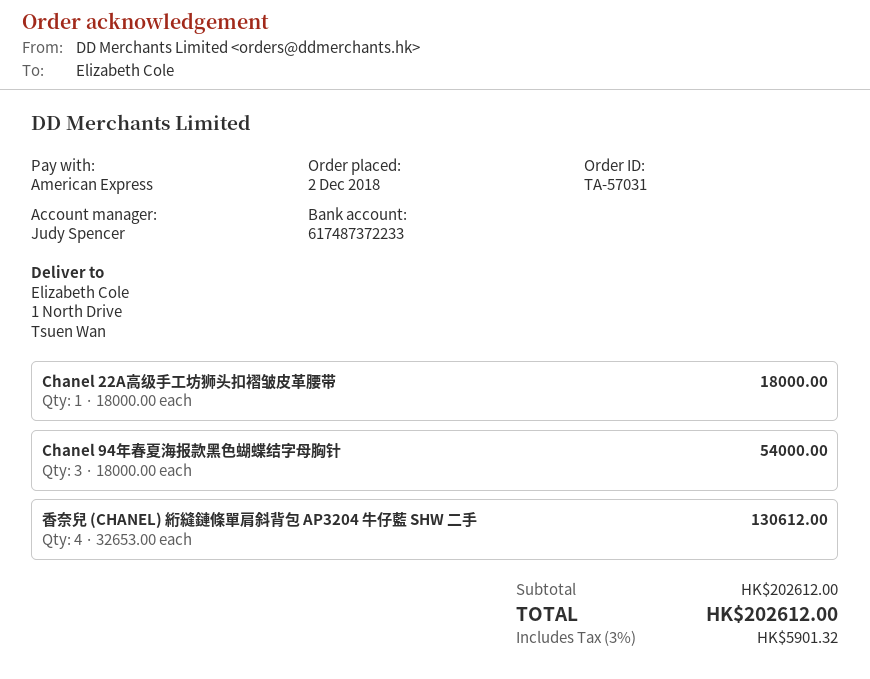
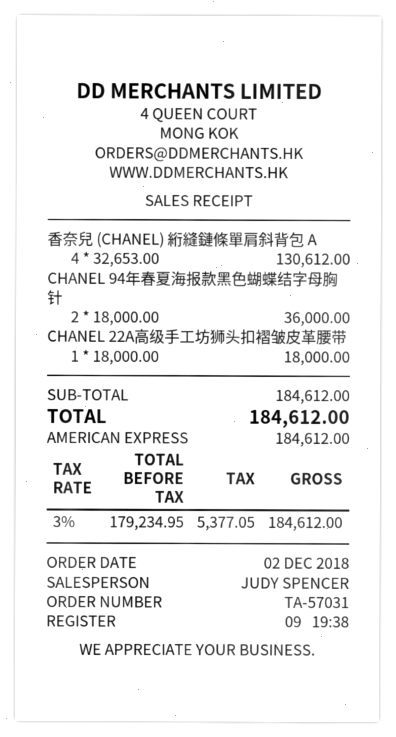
Chanel 94年春夏海报款黑色蝴蝶结字母胸针: 3 x 18000.00 = 54000.00 -> 2 x 18000.00 = 36000.00
subtotal: 202612.00 -> 184612.00
tax: 3% = 5901.32 -> 3% = 5377.05
total: 202612.00 -> 184612.00

